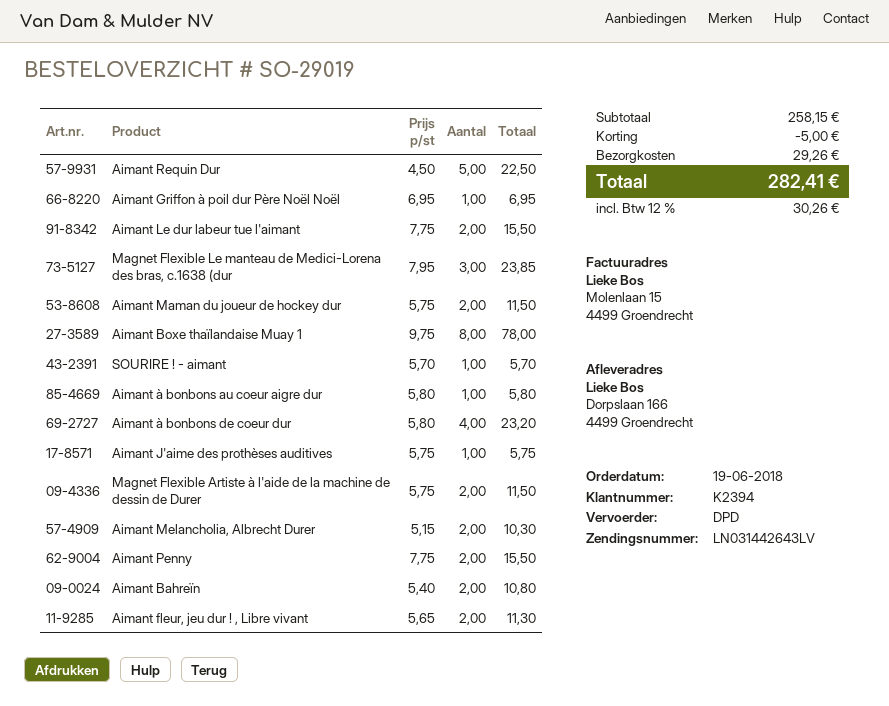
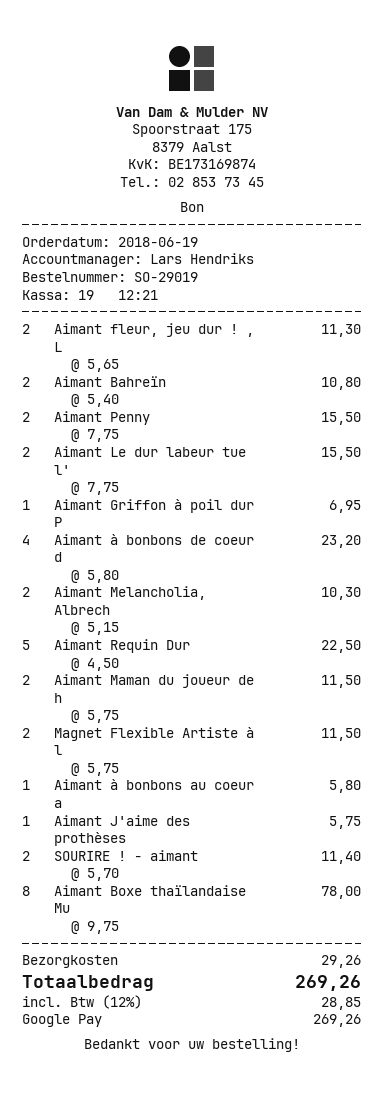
Magnet Flexible Le manteau de Medici-Lorena des bras, c.1638 (dur: 3 x 7.95 = 23.85 -> none
SOURIRE ! - aimant: 1 x 5.70 = 5.70 -> 2 x 5.70 = 11.40
discount: 5.00 -> none
tax: 12% = 30.26 -> 12% = 28.85
total: 282.41 -> 269.26

